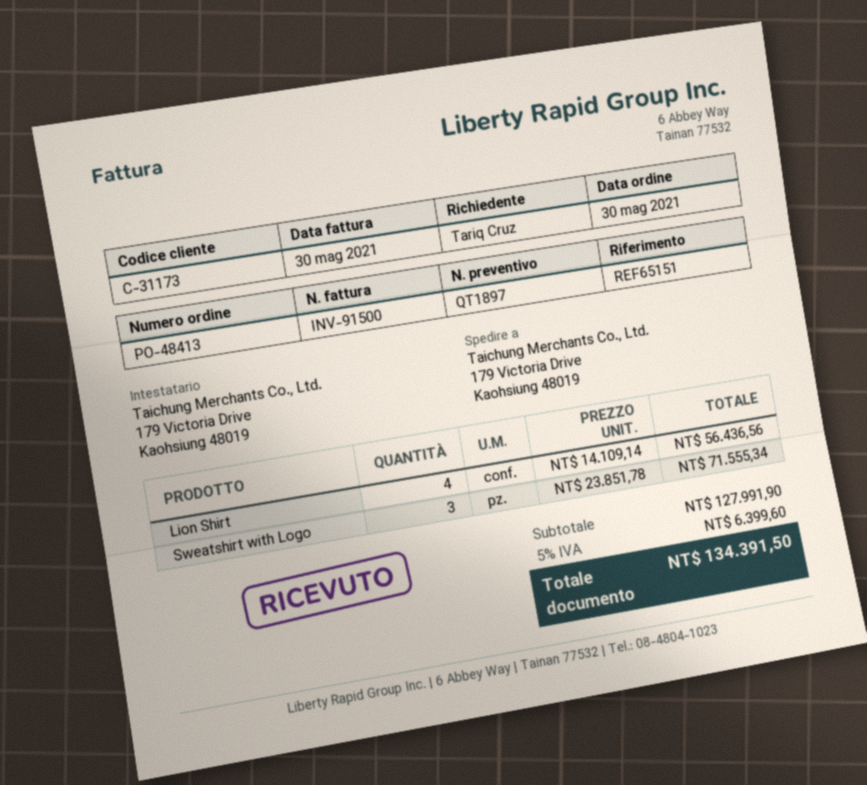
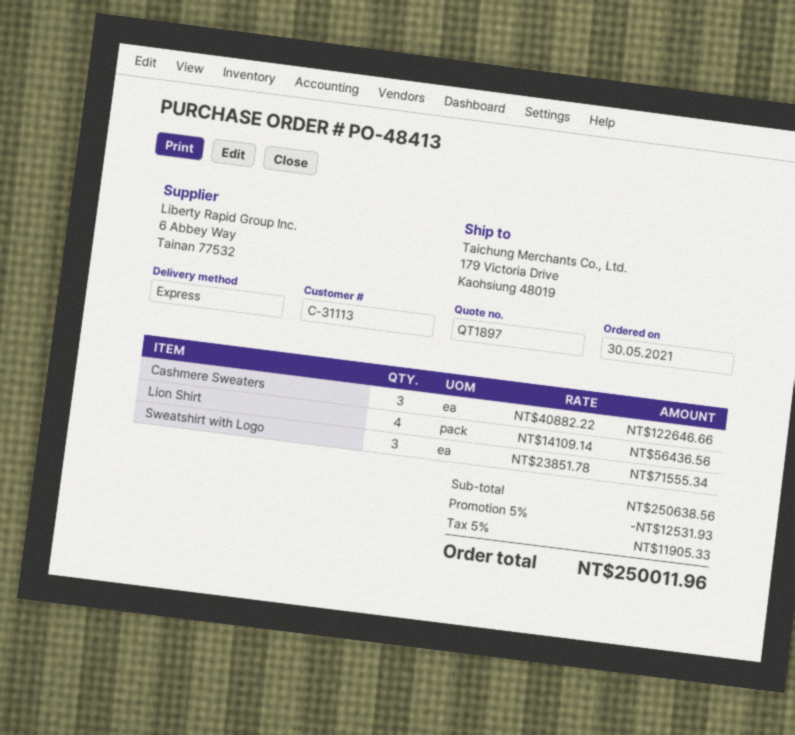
customer number: C-31173 -> C-31113
Cashmere Sweaters: none -> 3 x 40882.22 = 122646.66
subtotal: 127991.90 -> 250638.56
discount: none -> 5% = 12531.93
tax: 5% = 6399.60 -> 5% = 11905.33
total: 134391.50 -> 250011.96

